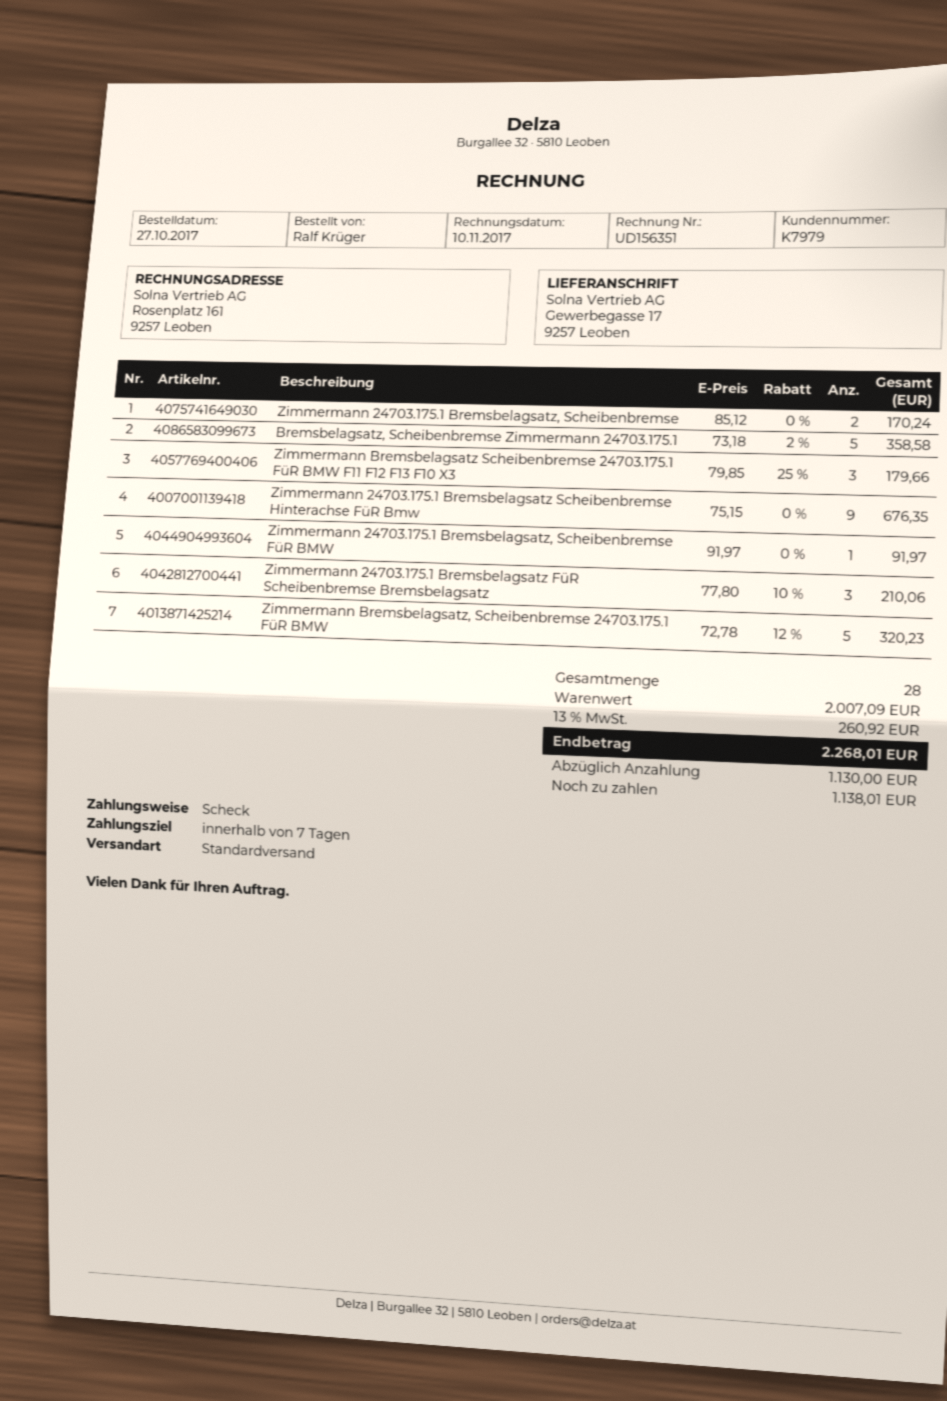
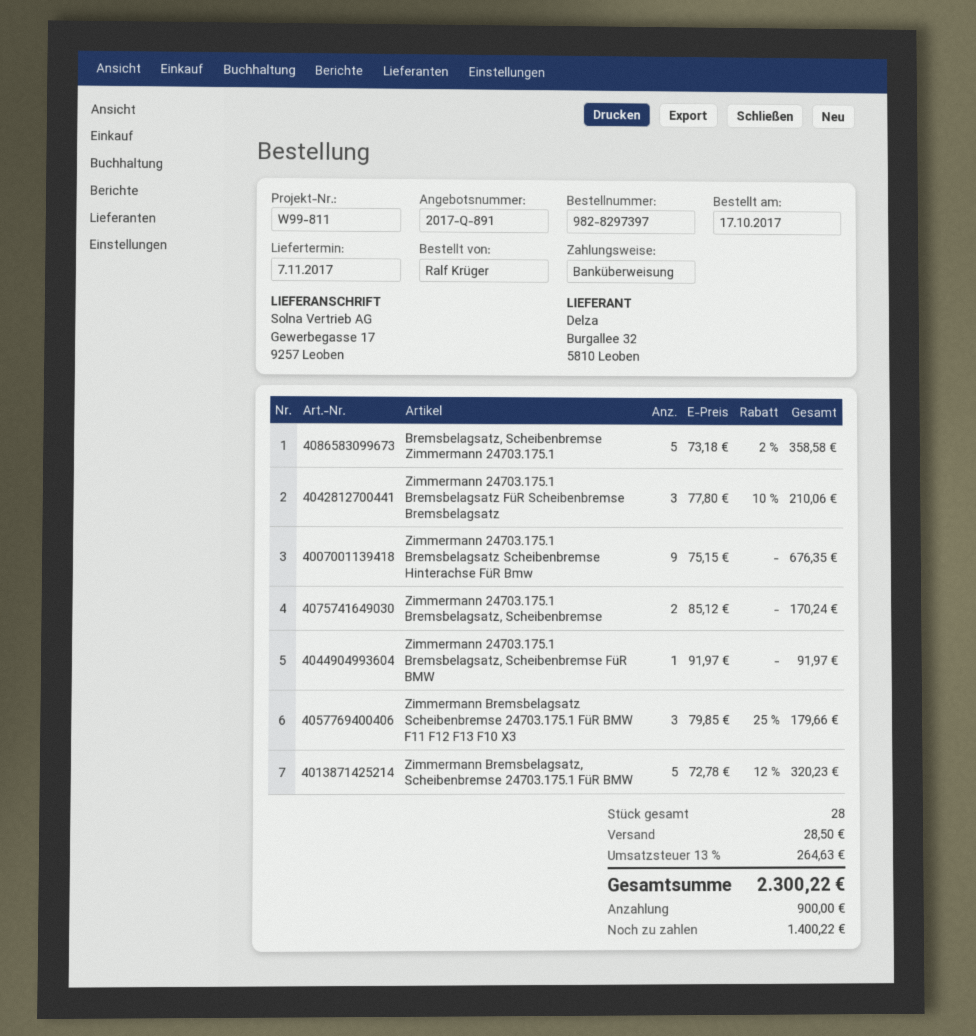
order date: 2017-10-27 -> 2017-10-17
payment method: cheque -> bank transfer
shipping: none -> 28.50
tax: 13% = 260.92 -> 13% = 264.63
total: 2268.01 -> 2300.22
deposit: 1130.00 -> 900.00
balance: 1138.01 -> 1400.22

